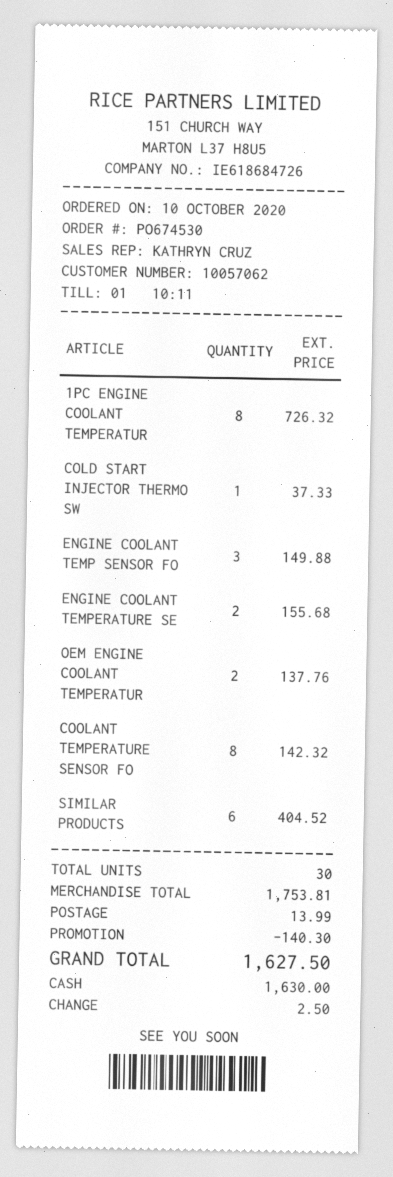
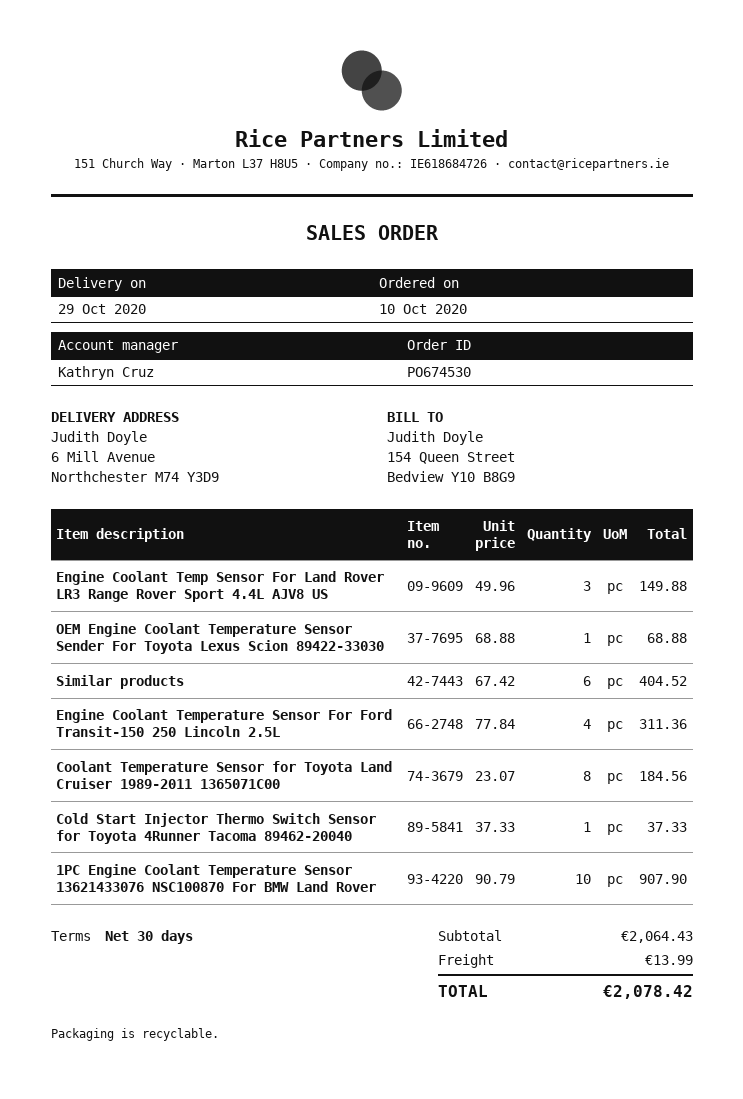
1PC ENGINE COOLANT TEMPERATUR: 8 for 726.32 -> 10 for 907.90
ENGINE COOLANT TEMPERATURE SE: 2 for 155.68 -> 4 for 311.36
OEM ENGINE COOLANT TEMPERATUR: 2 for 137.76 -> 1 for 68.88
COOLANT TEMPERATURE SENSOR FO: 8 for 142.32 -> 8 for 184.56
subtotal: 1753.81 -> 2064.43
discount: 140.30 -> none
total: 1627.50 -> 2078.42

